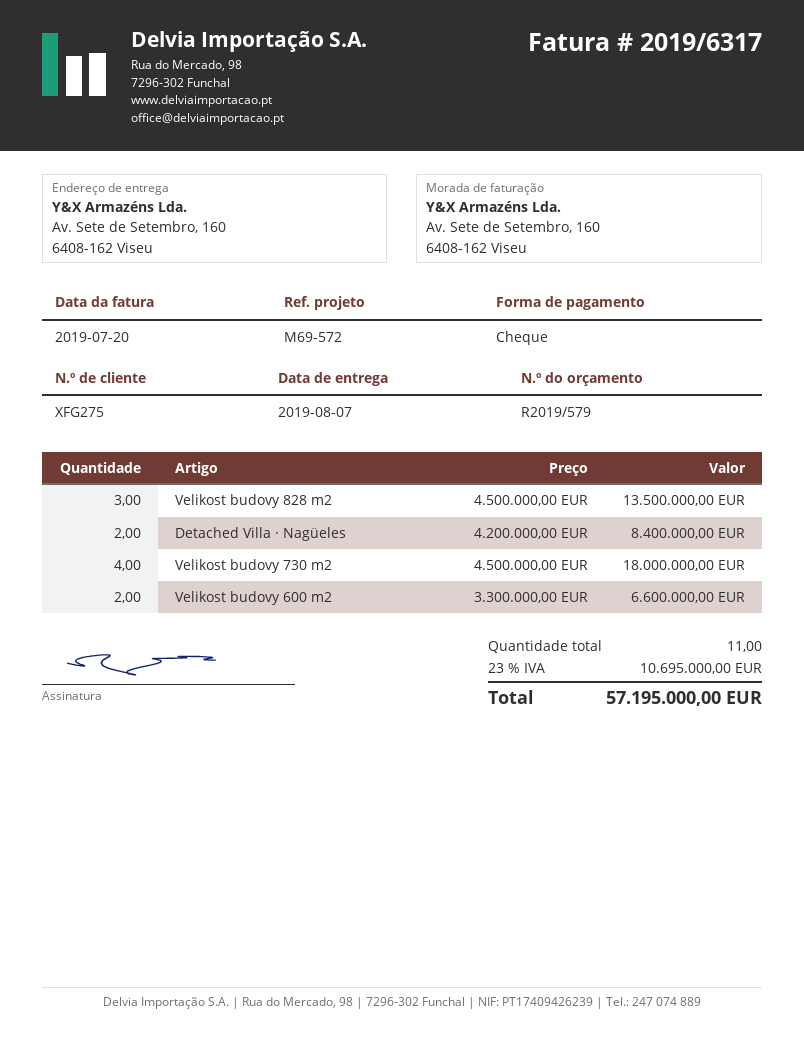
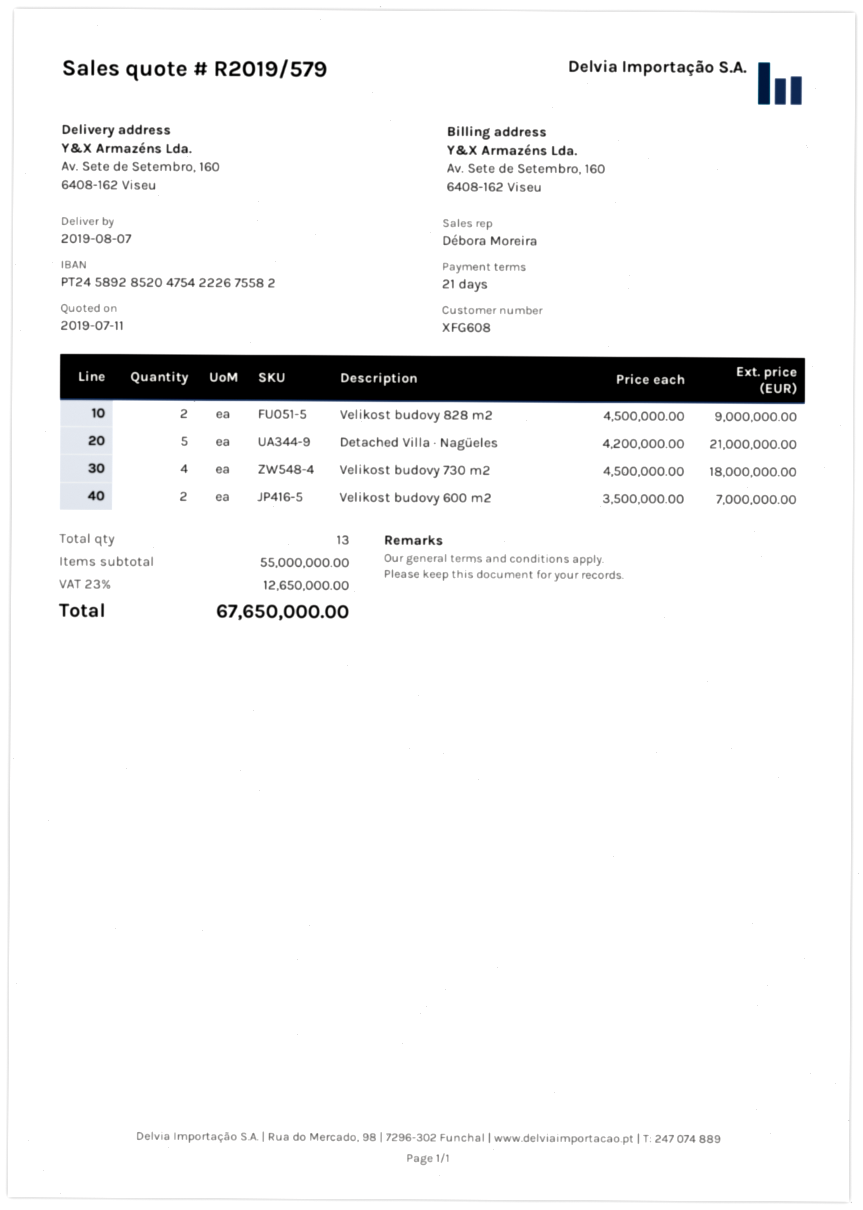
customer number: XFG275 -> XFG608
Velikost budovy 828 m2: 3 x 4500000.00 = 13500000.00 -> 2 x 4500000.00 = 9000000.00
Detached Villa · Nagüeles: 2 x 4200000.00 = 8400000.00 -> 5 x 4200000.00 = 21000000.00
Velikost budovy 600 m2: 2 x 3300000.00 = 6600000.00 -> 2 x 3500000.00 = 7000000.00
total quantity: 11 -> 13
tax: 23% = 10695000.00 -> 23% = 12650000.00
total: 57195000.00 -> 67650000.00

